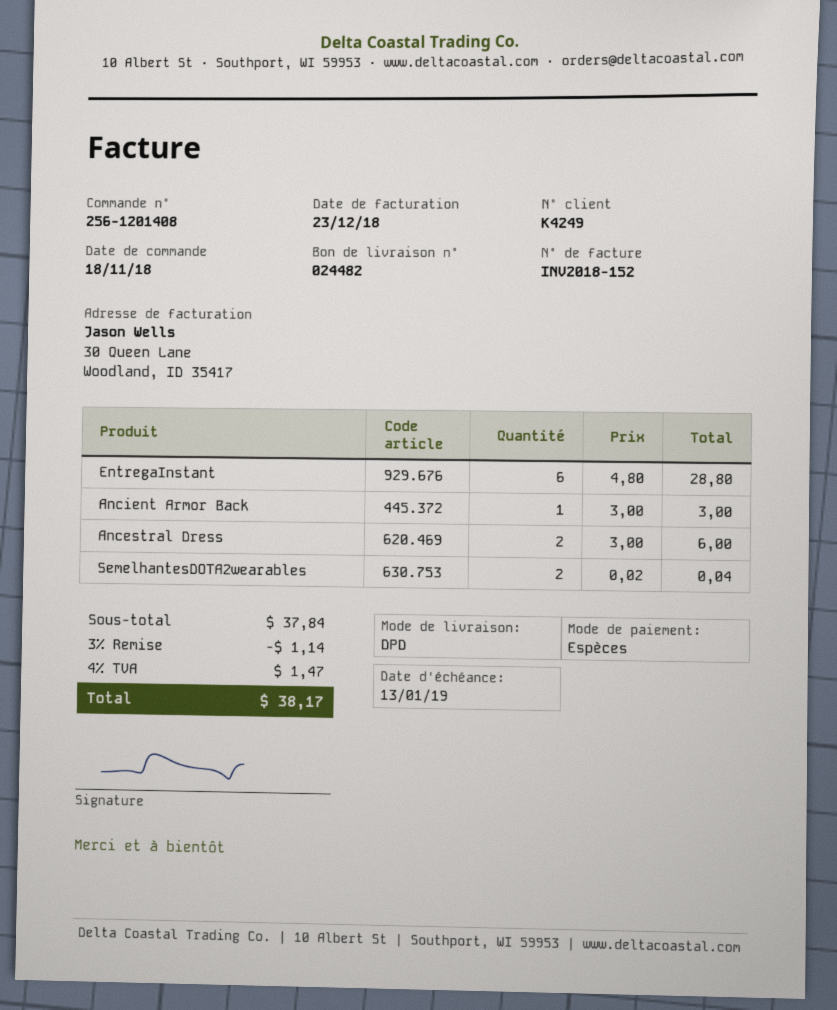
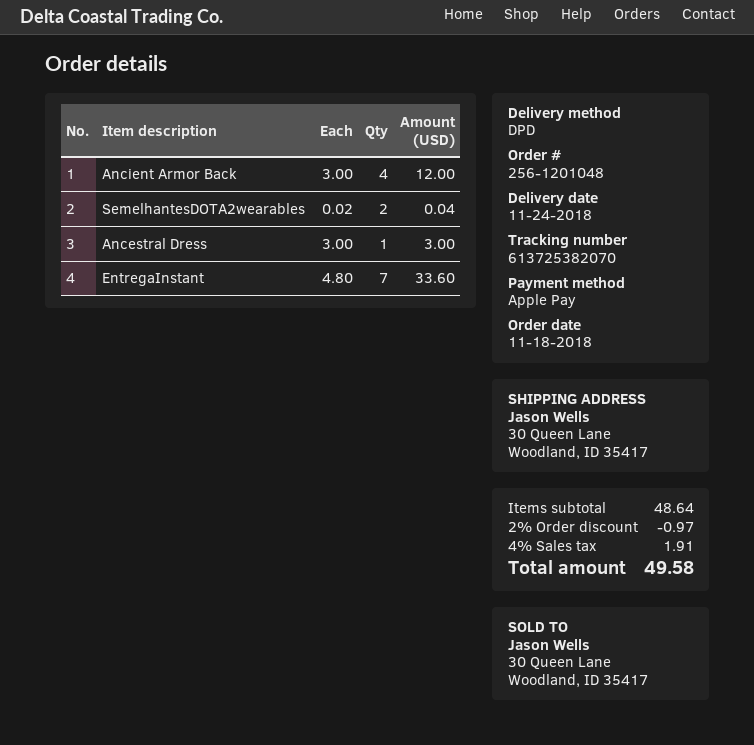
order number: 256-1201408 -> 256-1201048
payment method: cash -> Apple Pay
EntregaInstant: 6 x 4.80 = 28.80 -> 7 x 4.80 = 33.60
Ancient Armor Back: 1 x 3.00 = 3.00 -> 4 x 3.00 = 12.00
Ancestral Dress: 2 x 3.00 = 6.00 -> 1 x 3.00 = 3.00
subtotal: 37.84 -> 48.64
discount: 3% = 1.14 -> 2% = 0.97
tax: 4% = 1.47 -> 4% = 1.91
total: 38.17 -> 49.58

